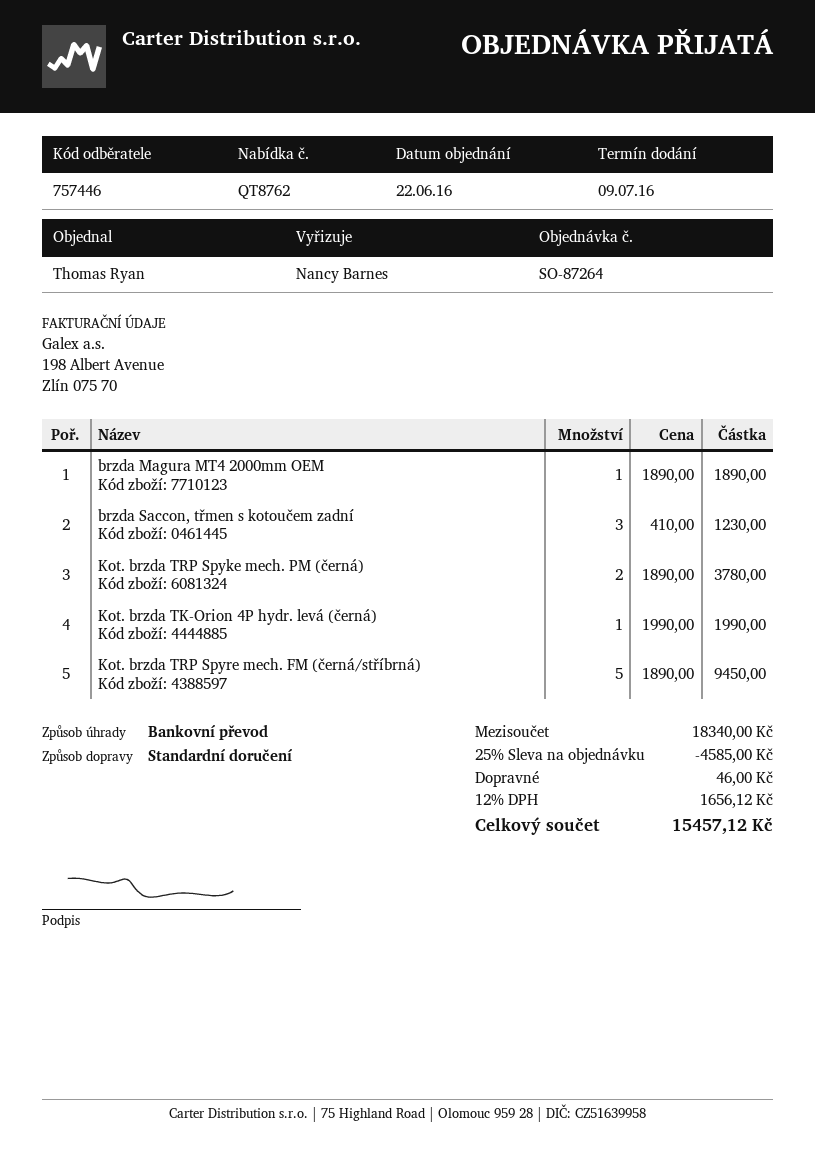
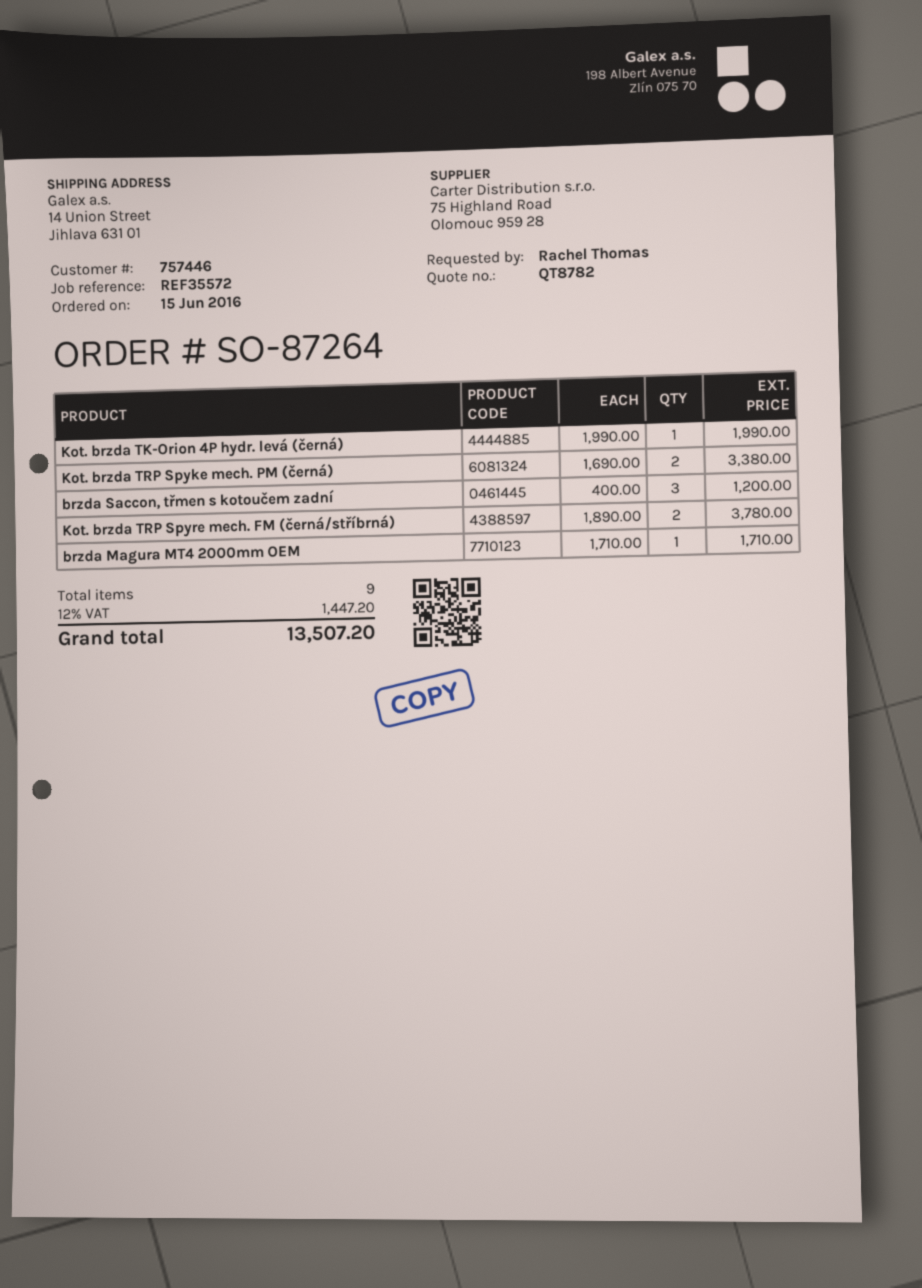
quote number: QT8762 -> QT8782
order date: 2016-06-22 -> 2016-06-15
ordered by: Thomas Ryan -> Rachel Thomas
brzda Magura MT4 2000mm OEM: 1 x 1890.00 = 1890.00 -> 1 x 1710.00 = 1710.00
brzda Saccon, třmen s kotoučem zadní: 3 x 410.00 = 1230.00 -> 3 x 400.00 = 1200.00
Kot. brzda TRP Spyke mech. PM (černá): 2 x 1890.00 = 3780.00 -> 2 x 1690.00 = 3380.00
Kot. brzda TRP Spyre mech. FM (černá/stříbrná): 5 x 1890.00 = 9450.00 -> 2 x 1890.00 = 3780.00
discount: 25% = 4585.00 -> none
shipping: 46.00 -> none
tax: 12% = 1656.12 -> 12% = 1447.20
total: 15457.12 -> 13507.20

